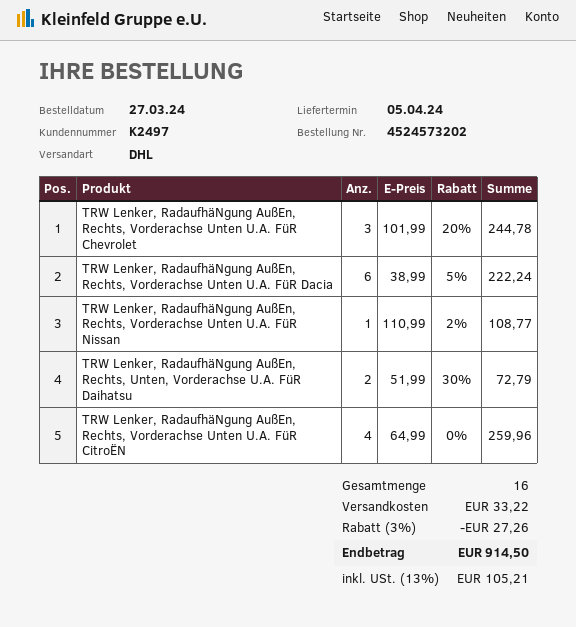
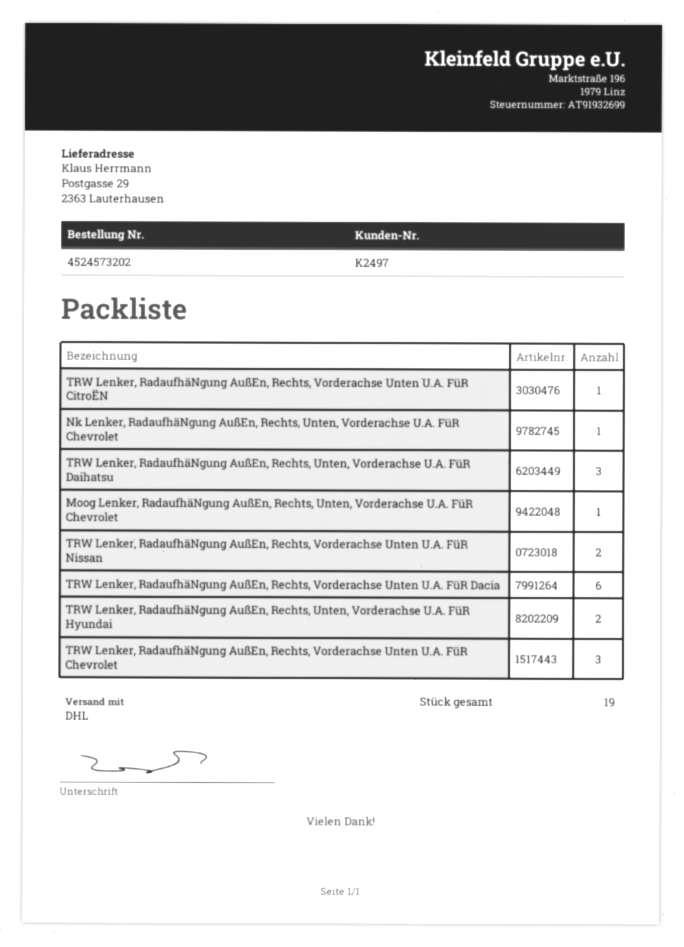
TRW Lenker, RadaufhäNgung AußEn, Rechts, Vorderachse Unten U.A. FüR Nissan: 1 -> 2
TRW Lenker, RadaufhäNgung AußEn, Rechts, Unten, Vorderachse U.A. FüR Daihatsu: 2 -> 3
TRW Lenker, RadaufhäNgung AußEn, Rechts, Vorderachse Unten U.A. FüR CitroËN: 4 -> 1
Nk Lenker, RadaufhäNgung AußEn, Rechts, Unten, Vorderachse U.A. FüR Chevrolet: none -> 1
Moog Lenker, RadaufhäNgung AußEn, Rechts, Unten, Vorderachse U.A. FüR Chevrolet: none -> 1
TRW Lenker, RadaufhäNgung AußEn, Rechts, Unten, Vorderachse U.A. FüR Hyundai: none -> 2
total quantity: 16 -> 19

